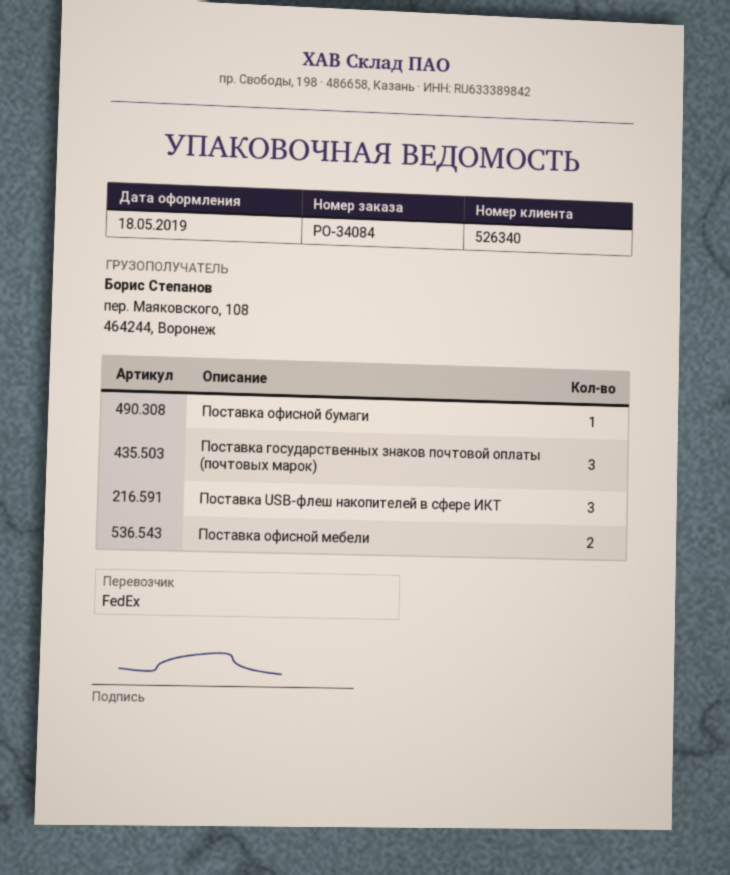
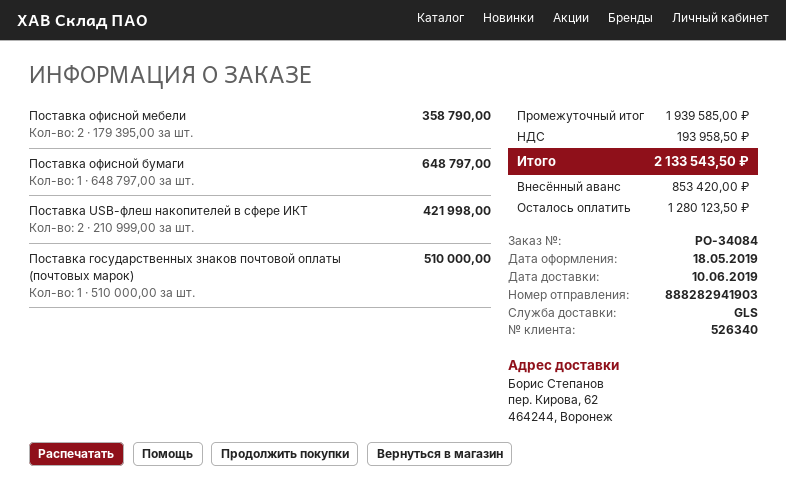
shipping method: FedEx -> GLS
ship to: пер. Маяковского, 108, 464244, Воронеж -> пер. Кирова, 62, 464244, Воронеж
Поставка государственных знаков почтовой оплаты (почтовых марок): 3 -> 1
Поставка USB-флеш накопителей в сфере ИКТ: 3 -> 2

